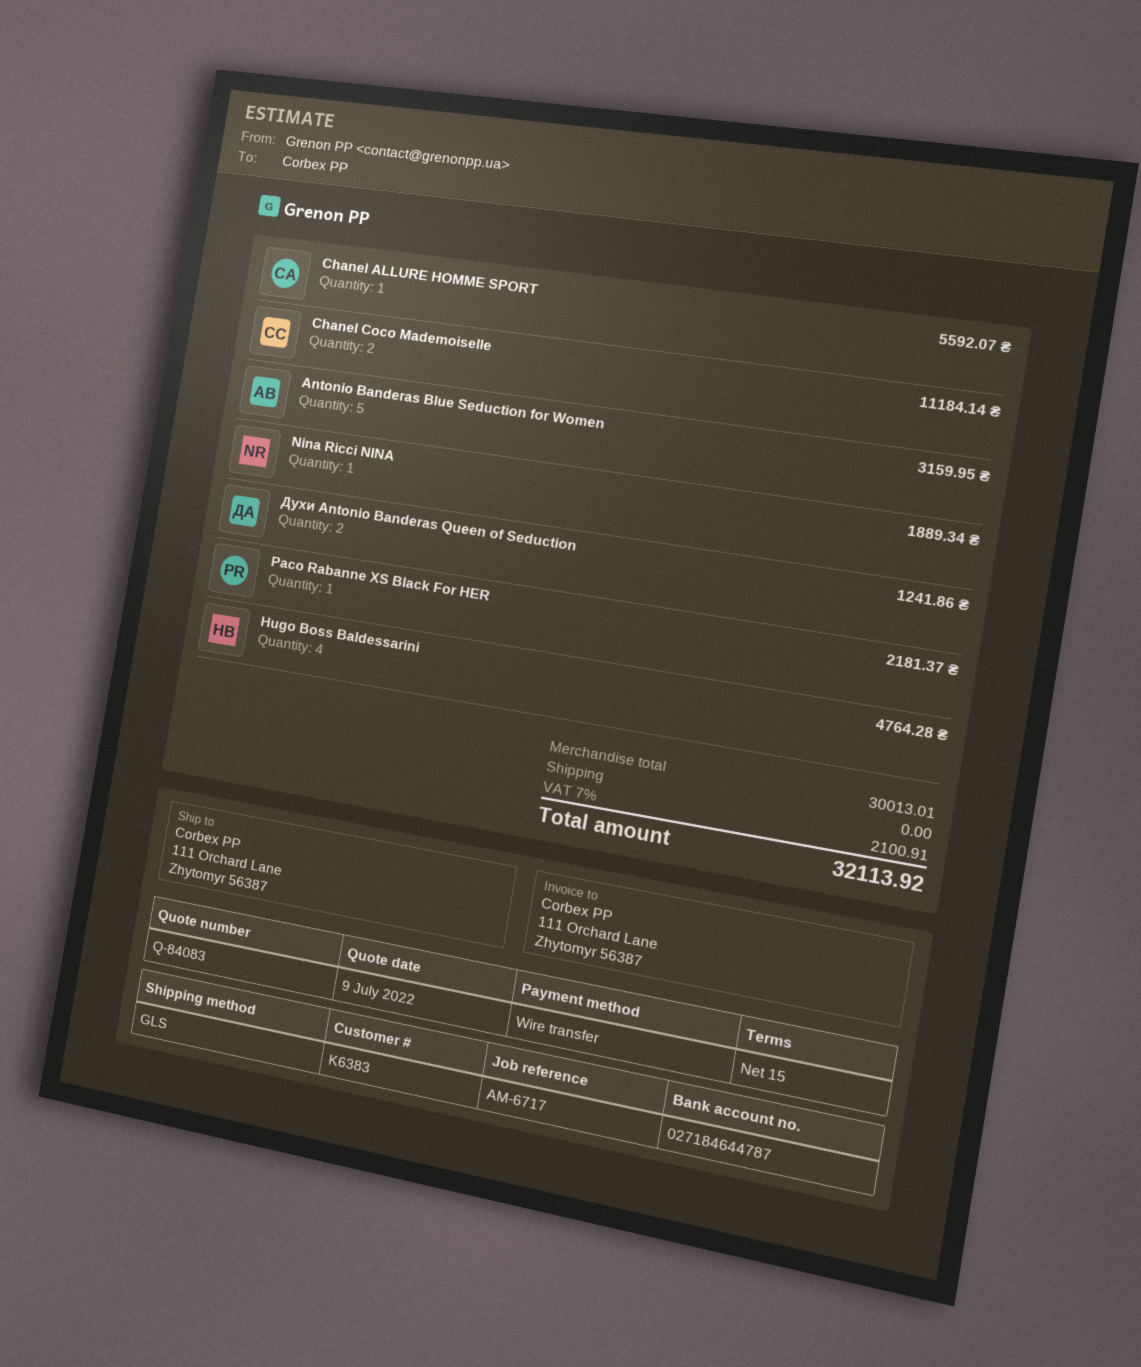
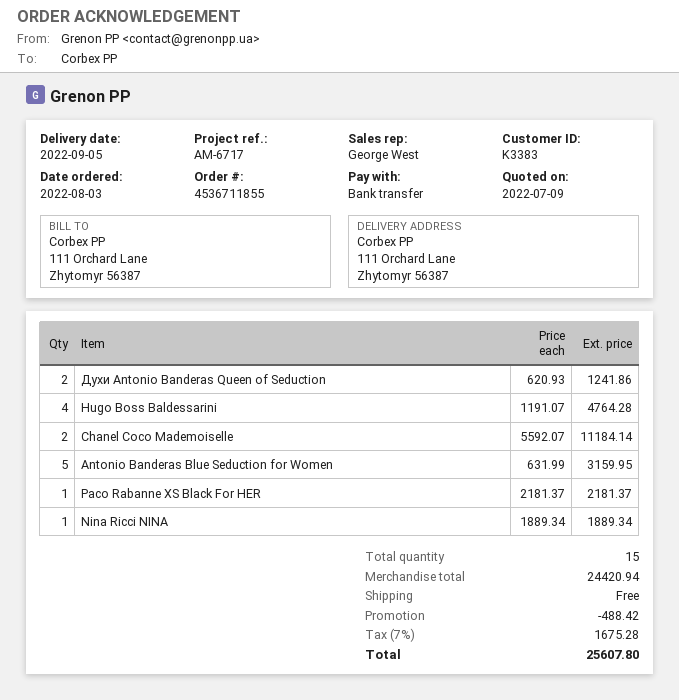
customer number: K6383 -> K3383
Chanel ALLURE HOMME SPORT: 1 for 5592.07 -> none
subtotal: 30013.01 -> 24420.94
discount: none -> 488.42
tax: 7% = 2100.91 -> 7% = 1675.28
total: 32113.92 -> 25607.80

